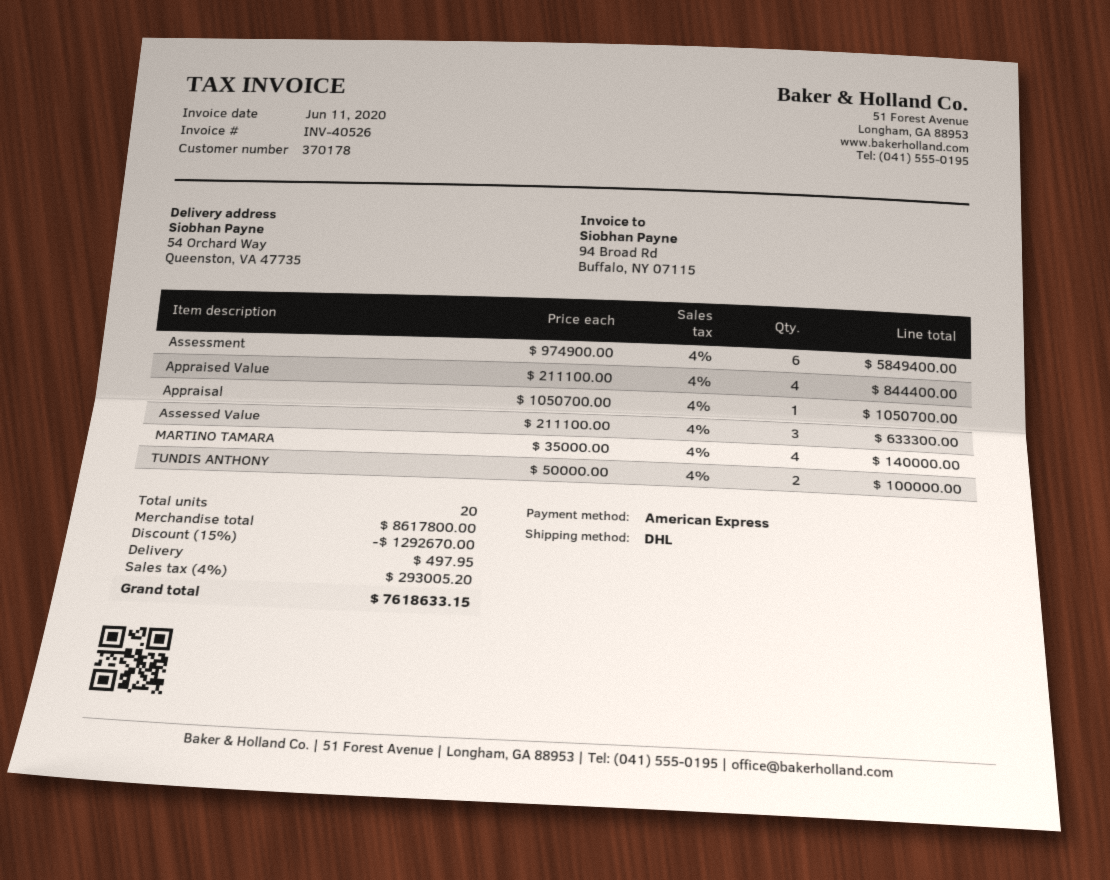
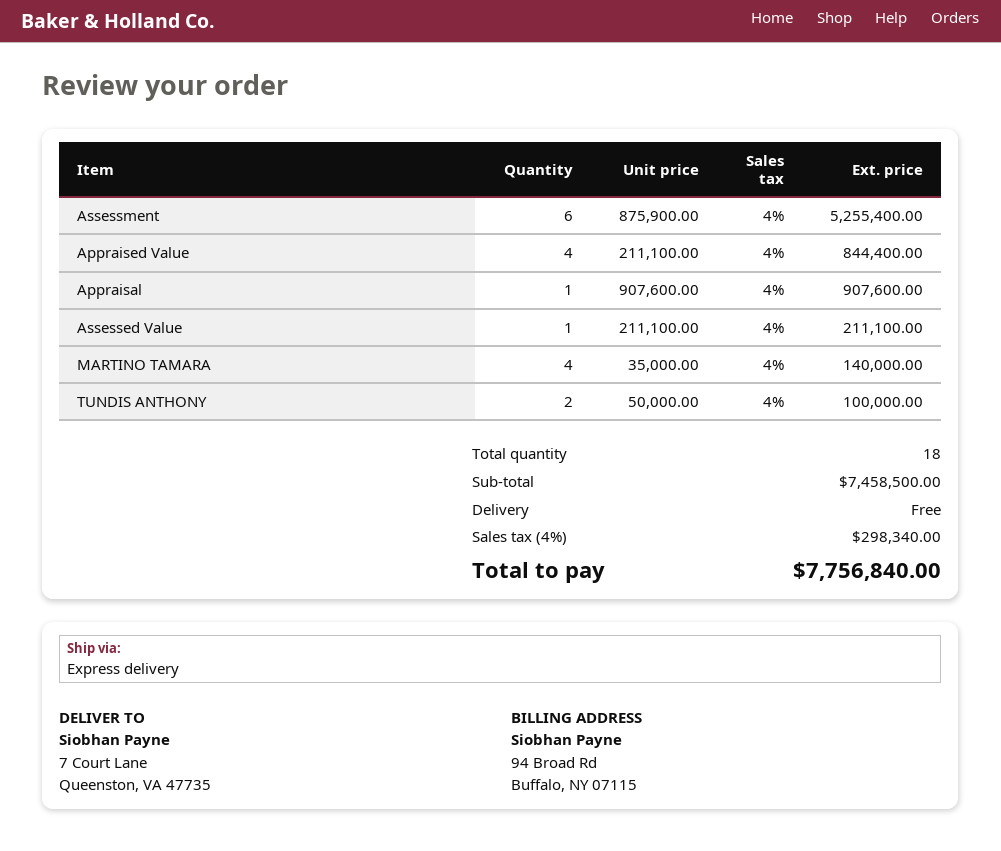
shipping method: DHL -> express
ship to: 54 Orchard Way, Queenston, VA 47735 -> 7 Court Lane, Queenston, VA 47735
Assessment: 6 x 974900.00 = 5849400.00 -> 6 x 875900.00 = 5255400.00
Appraisal: 1 x 1050700.00 = 1050700.00 -> 1 x 907600.00 = 907600.00
Assessed Value: 3 x 211100.00 = 633300.00 -> 1 x 211100.00 = 211100.00
total quantity: 20 -> 18
subtotal: 8617800.00 -> 7458500.00
discount: 15% = 1292670.00 -> none
shipping: 497.95 -> 0.00
tax: 4% = 293005.20 -> 4% = 298340.00
total: 7618633.15 -> 7756840.00

